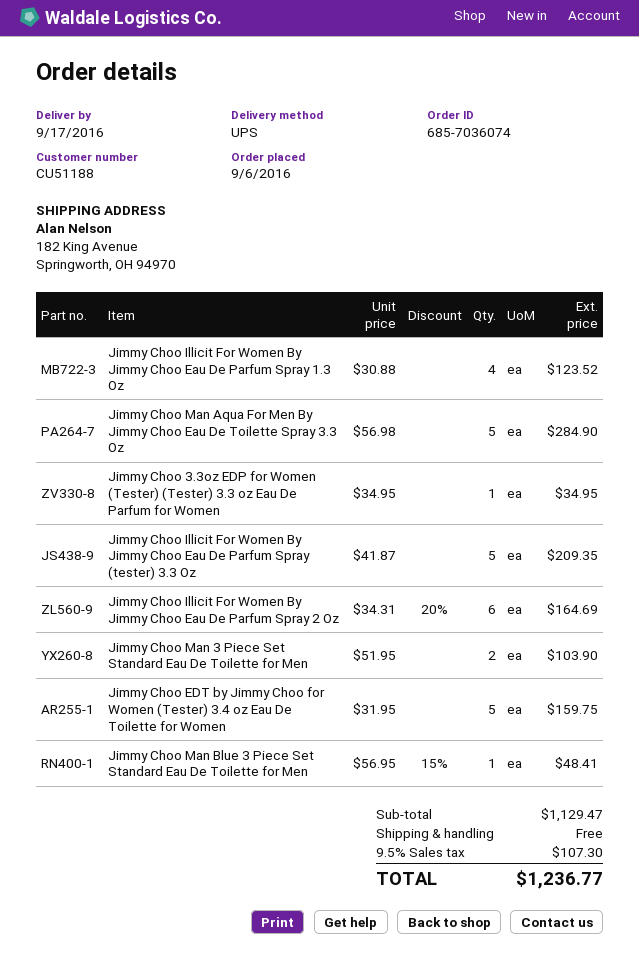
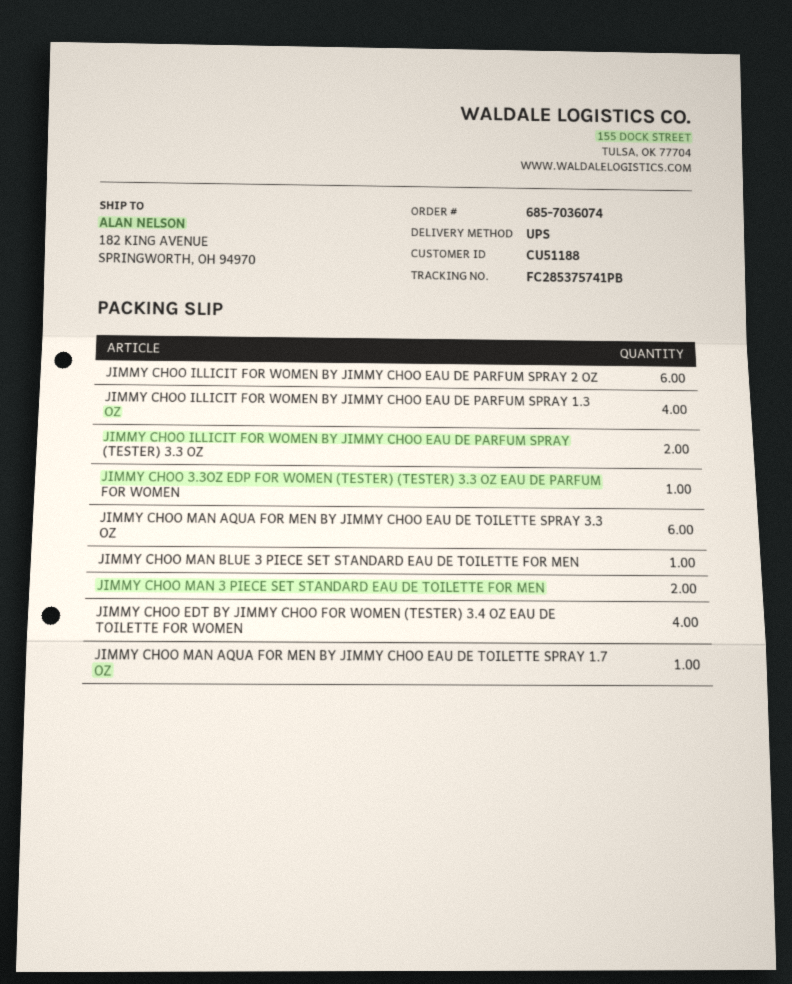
Jimmy Choo Man Aqua For Men By Jimmy Choo Eau De Toilette Spray 3.3 Oz: 5 -> 6
Jimmy Choo Illicit For Women By Jimmy Choo Eau De Parfum Spray (tester) 3.3 Oz: 5 -> 2
Jimmy Choo EDT by Jimmy Choo for Women (Tester) 3.4 oz Eau De Toilette for Women: 5 -> 4
JIMMY CHOO MAN AQUA FOR MEN BY JIMMY CHOO EAU DE TOILETTE SPRAY 1.7 OZ: none -> 1

